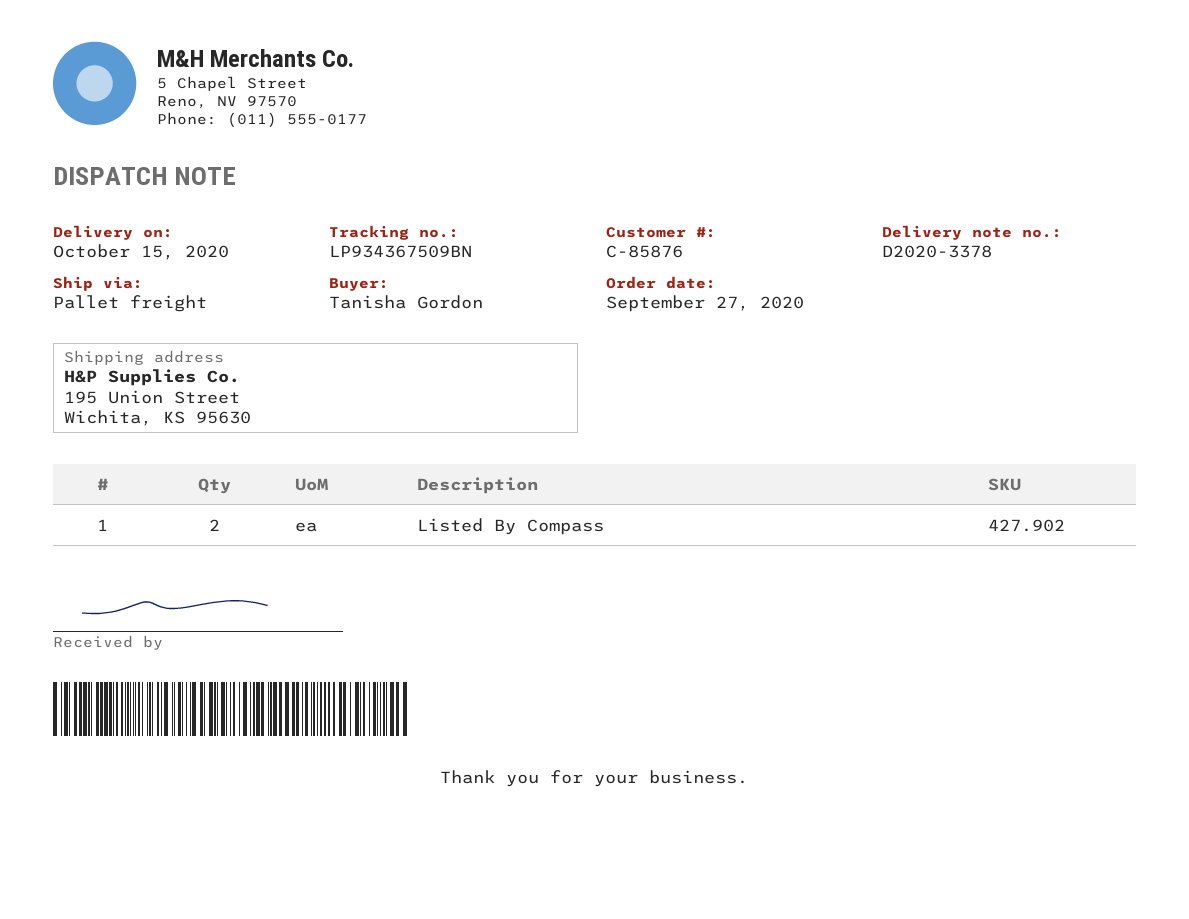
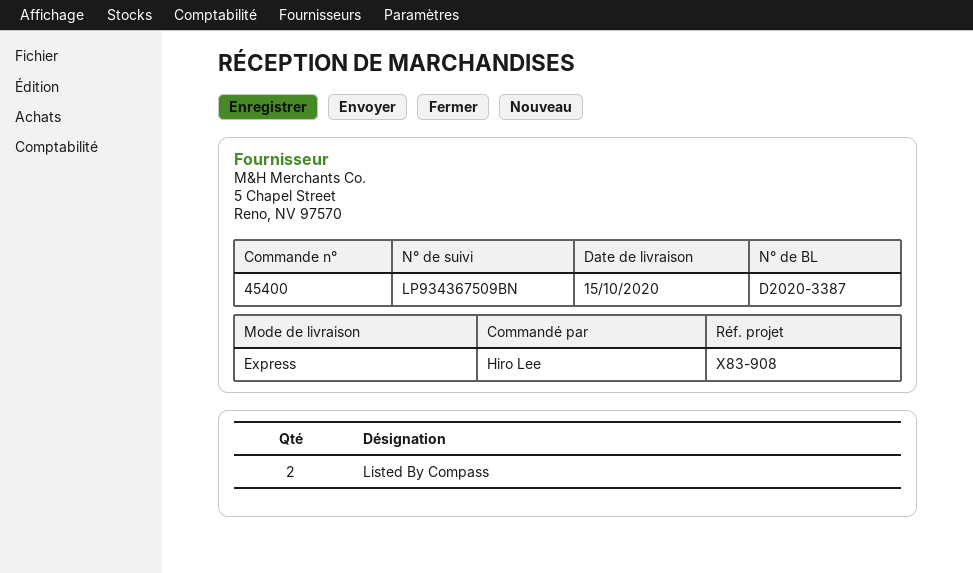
delivery note number: D2020-3378 -> D2020-3387
ordered by: Tanisha Gordon -> Hiro Lee
shipping method: pallet freight -> express

